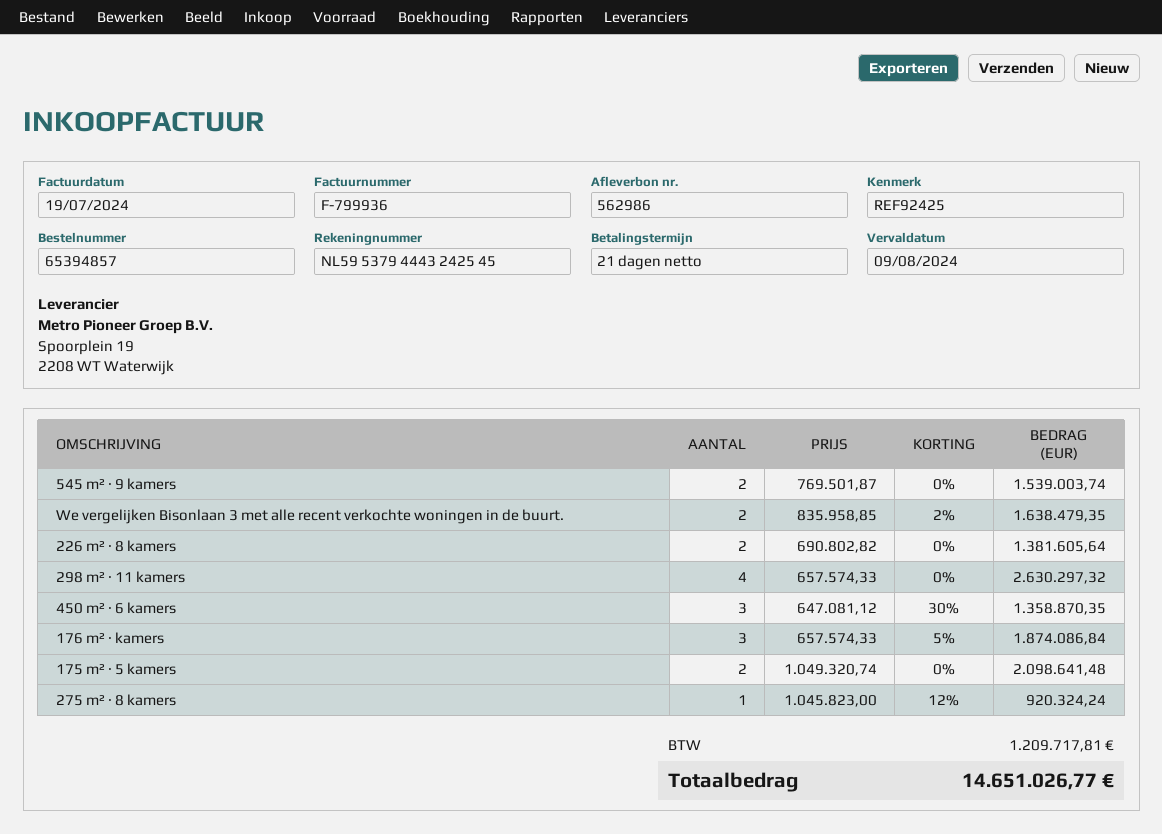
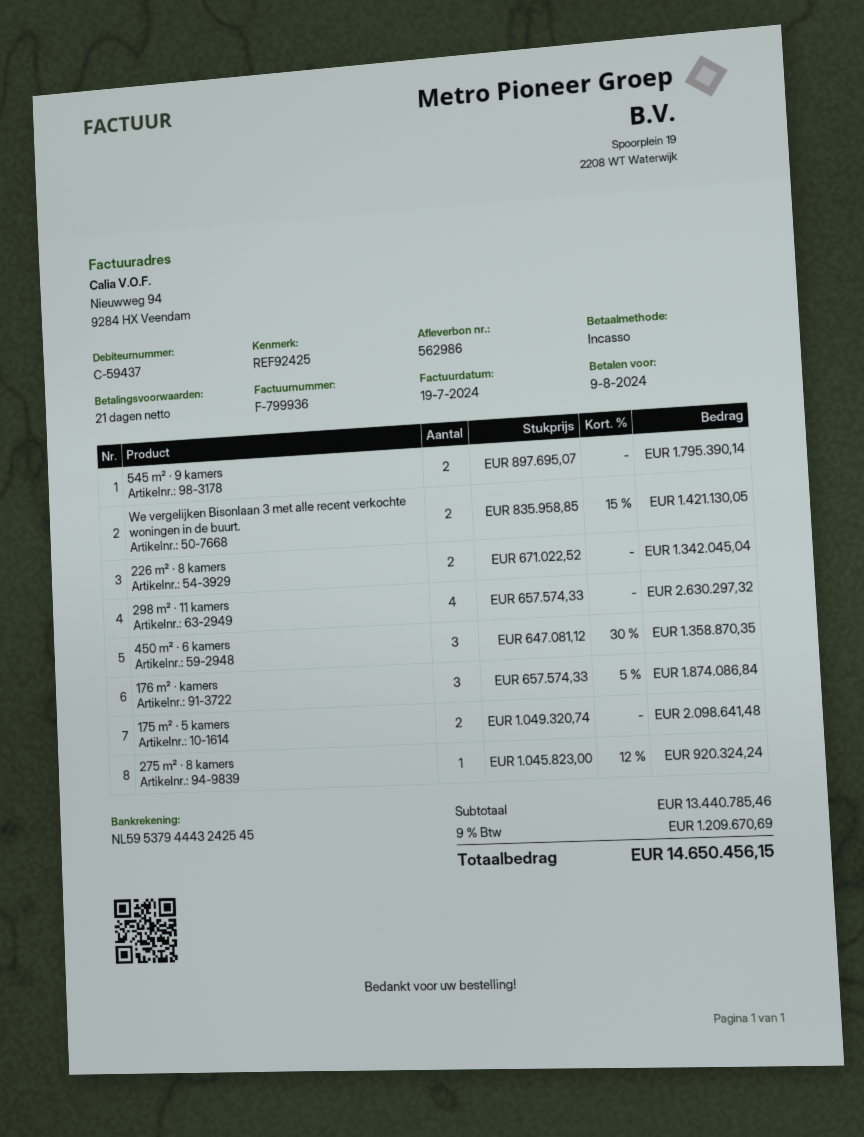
545 m² · 9 kamers: 2 x 769501.87 = 1539003.74 -> 2 x 897695.07 = 1795390.14
We vergelijken Bisonlaan 3 met alle recent verkochte woningen in de buurt.: 2 x 835958.85 - 2% = 1638479.35 -> 2 x 835958.85 - 15% = 1421130.05
226 m² · 8 kamers: 2 x 690802.82 = 1381605.64 -> 2 x 671022.52 = 1342045.04
tax: 1209717.81 -> 1209670.69
total: 14651026.77 -> 14650456.15

